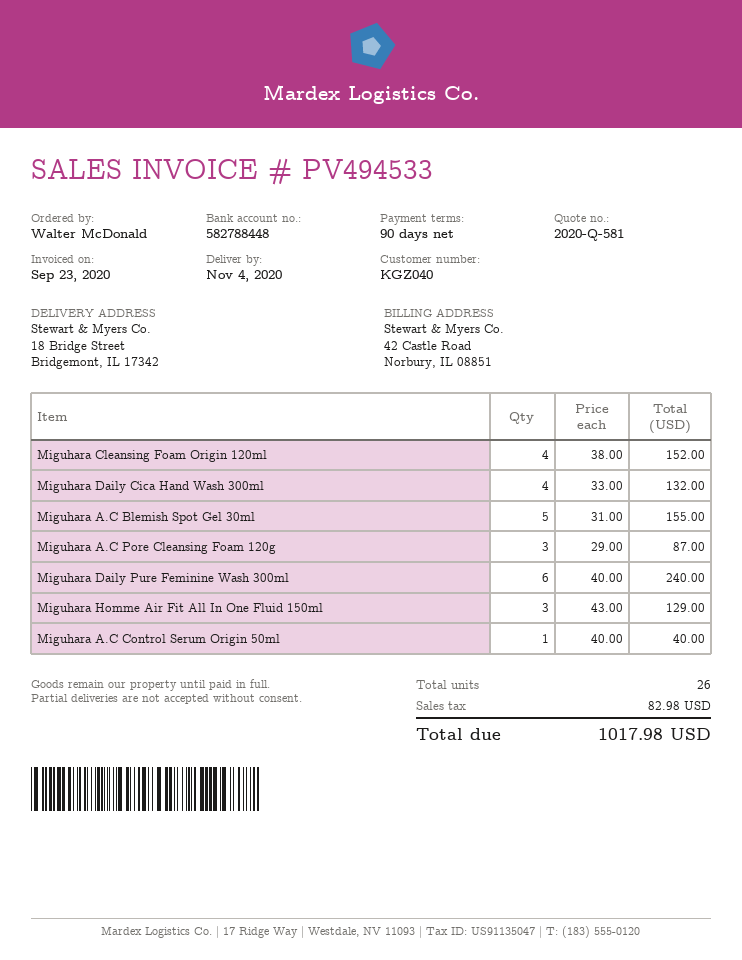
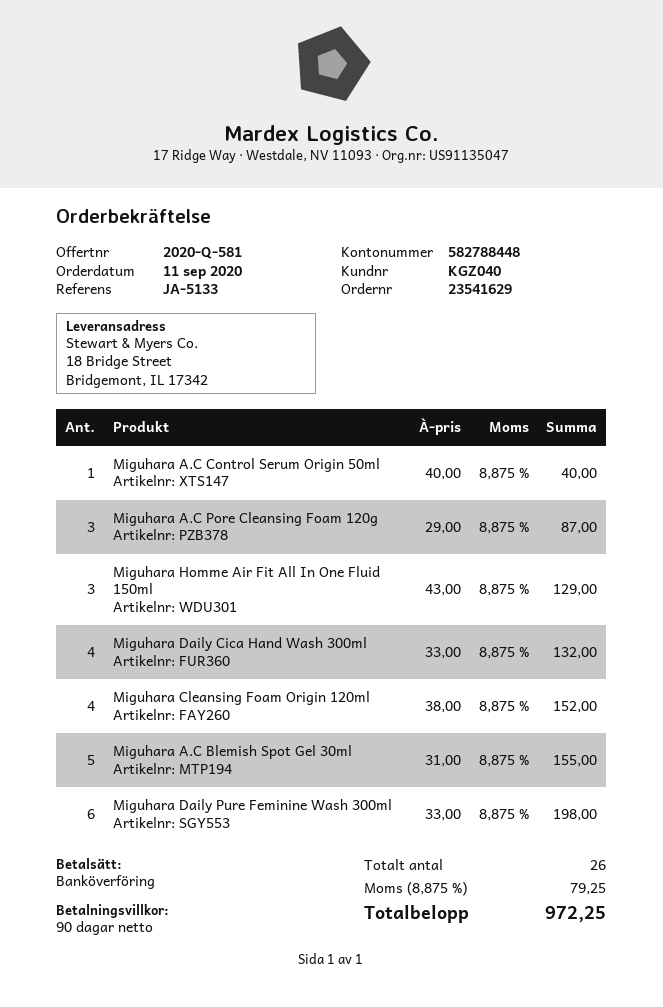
Miguhara Daily Pure Feminine Wash 300ml: 6 x 40.00 = 240.00 -> 6 x 33.00 = 198.00
tax: 82.98 -> 79.25
total: 1017.98 -> 972.25

